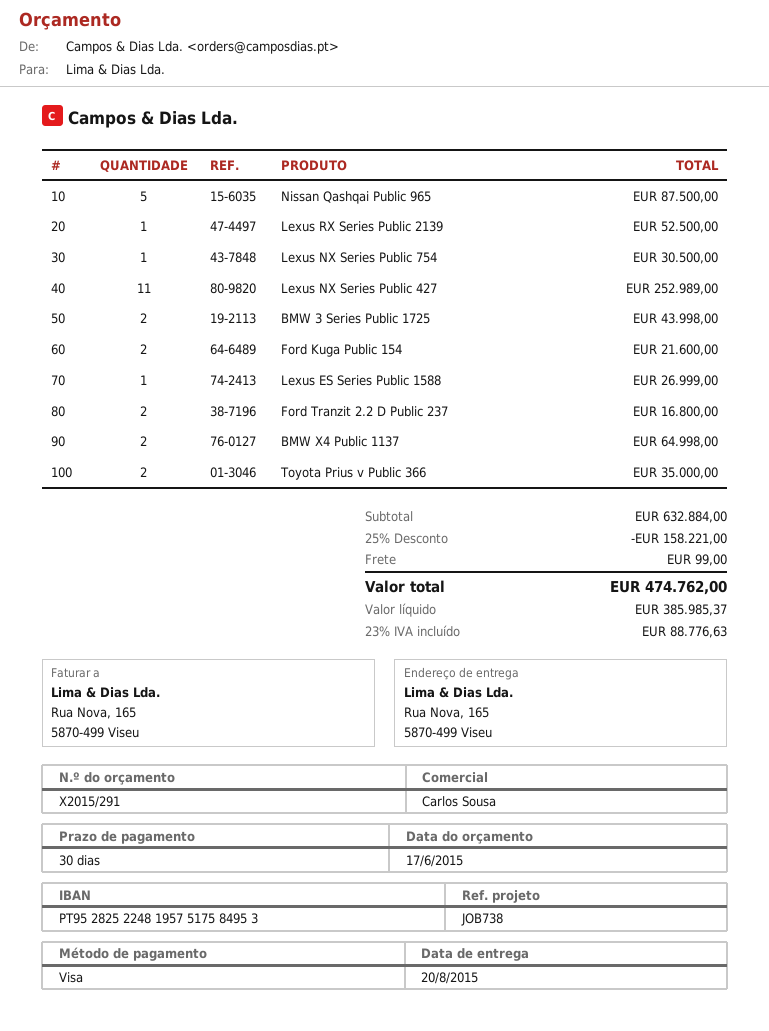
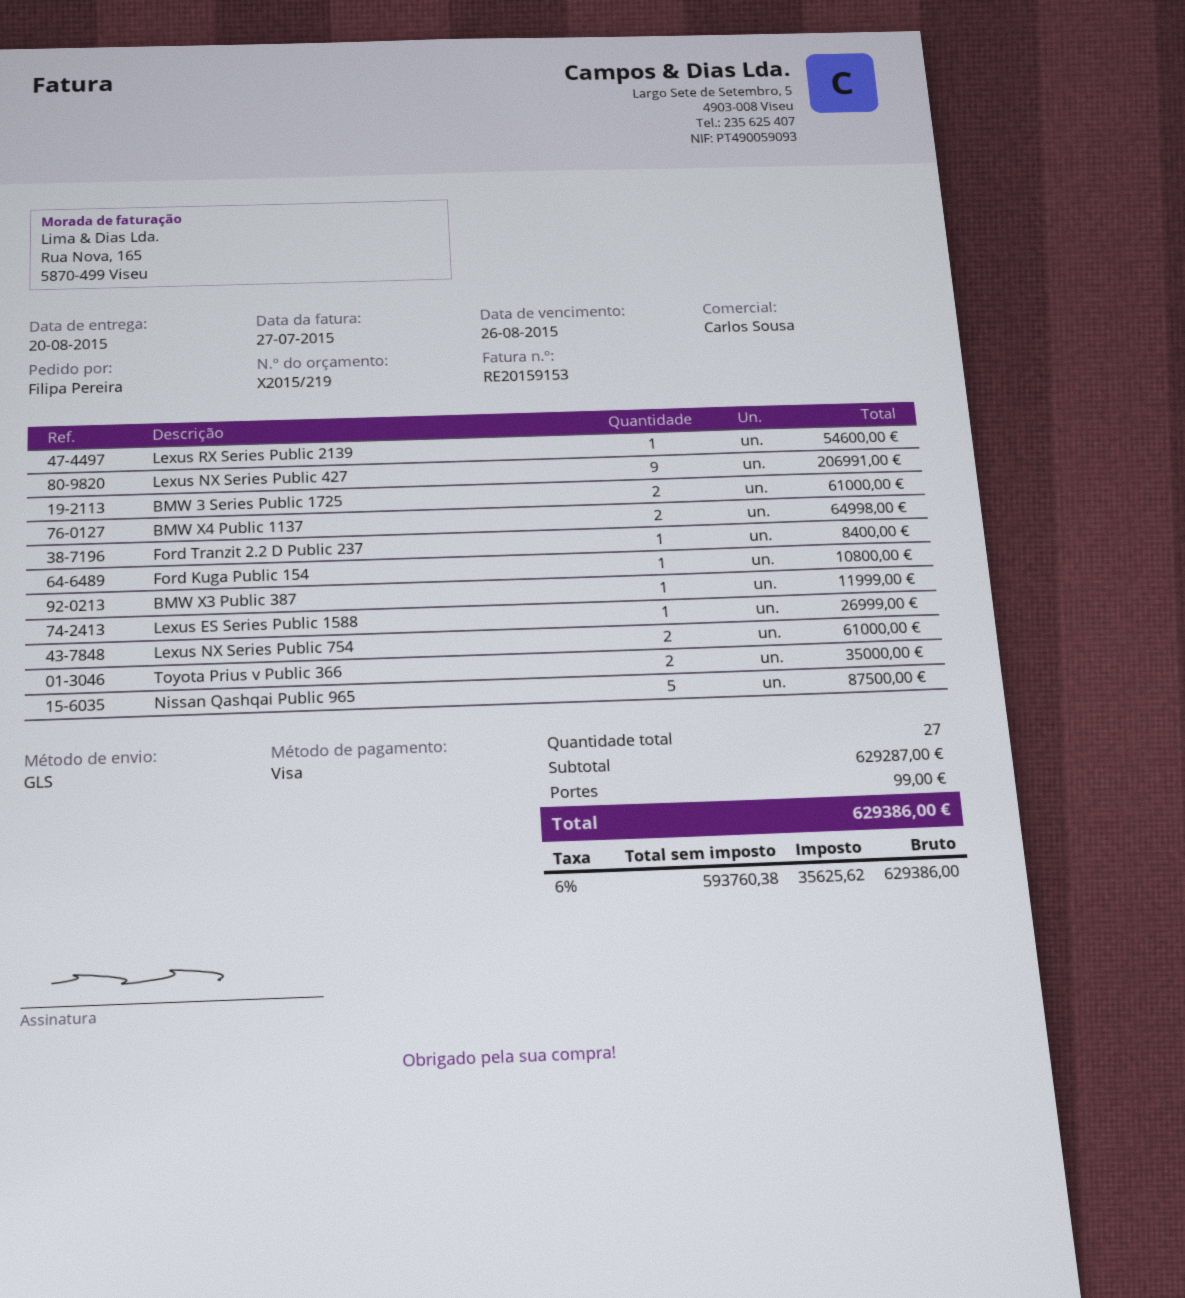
quote number: X2015/291 -> X2015/219
Lexus RX Series Public 2139: 1 for 52500.00 -> 1 for 54600.00
Lexus NX Series Public 754: 1 for 30500.00 -> 2 for 61000.00
Lexus NX Series Public 427: 11 for 252989.00 -> 9 for 206991.00
BMW 3 Series Public 1725: 2 for 43998.00 -> 2 for 61000.00
Ford Kuga Public 154: 2 for 21600.00 -> 1 for 10800.00
Ford Tranzit 2.2 D Public 237: 2 for 16800.00 -> 1 for 8400.00
BMW X3 Public 387: none -> 1 for 11999.00
subtotal: 632884.00 -> 629287.00
discount: 25% = 158221.00 -> none
net: 385985.37 -> 593760.38
tax: 23% = 88776.63 -> 6% = 35625.62
total: 474762.00 -> 629386.00

